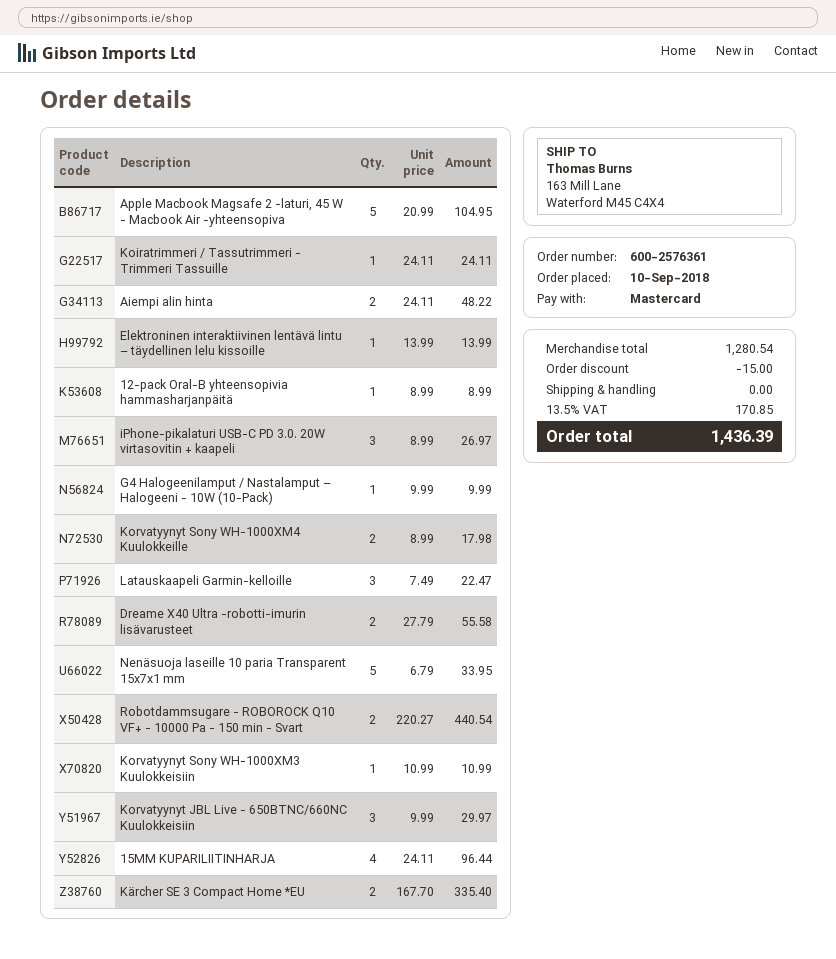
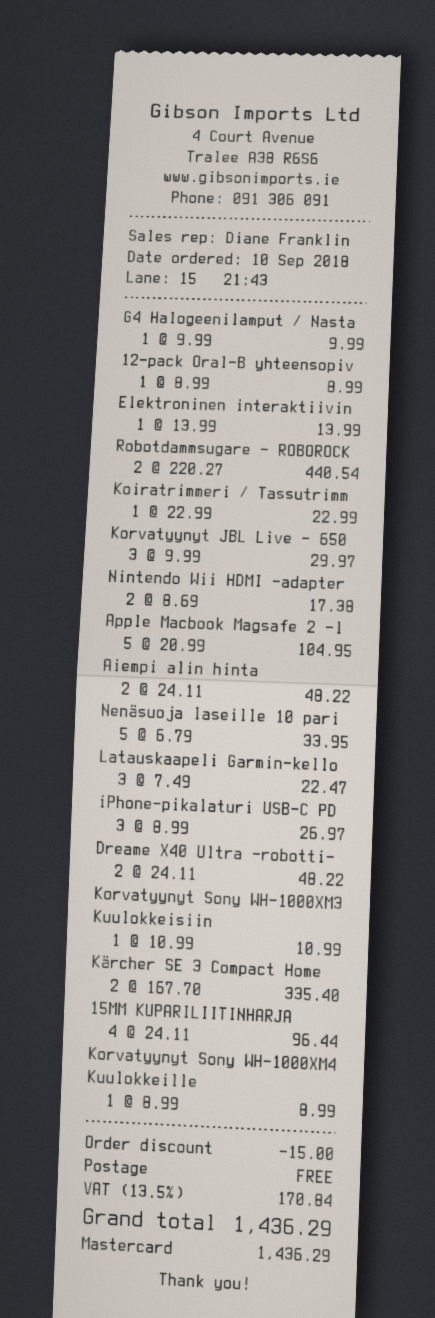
Koiratrimmeri / Tassutrimmeri - Trimmeri Tassuille: 1 x 24.11 = 24.11 -> 1 x 22.99 = 22.99
Korvatyynyt Sony WH-1000XM4 Kuulokkeille: 2 x 8.99 = 17.98 -> 1 x 8.99 = 8.99
Dreame X40 Ultra -robotti-imurin lisävarusteet: 2 x 27.79 = 55.58 -> 2 x 24.11 = 48.22
Nintendo Wii HDMI -adapter: none -> 2 x 8.69 = 17.38
tax: 13.5% = 170.85 -> 13.5% = 170.84
total: 1436.39 -> 1436.29

